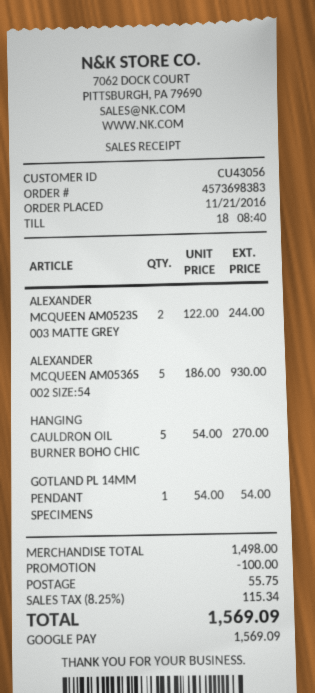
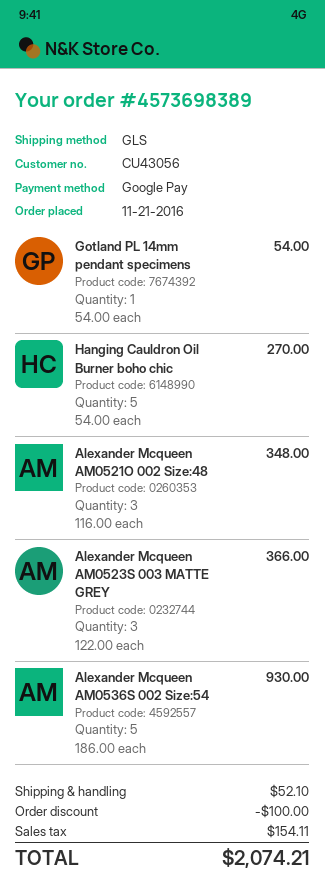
order number: 4573698383 -> 4573698389
ALEXANDER MCQUEEN AM0523S 003 MATTE GREY: 2 x 122.00 = 244.00 -> 3 x 122.00 = 366.00
Alexander Mcqueen AM0521O 002 Size:48: none -> 3 x 116.00 = 348.00
shipping: 55.75 -> 52.10
tax: 115.34 -> 154.11
total: 1569.09 -> 2074.21

